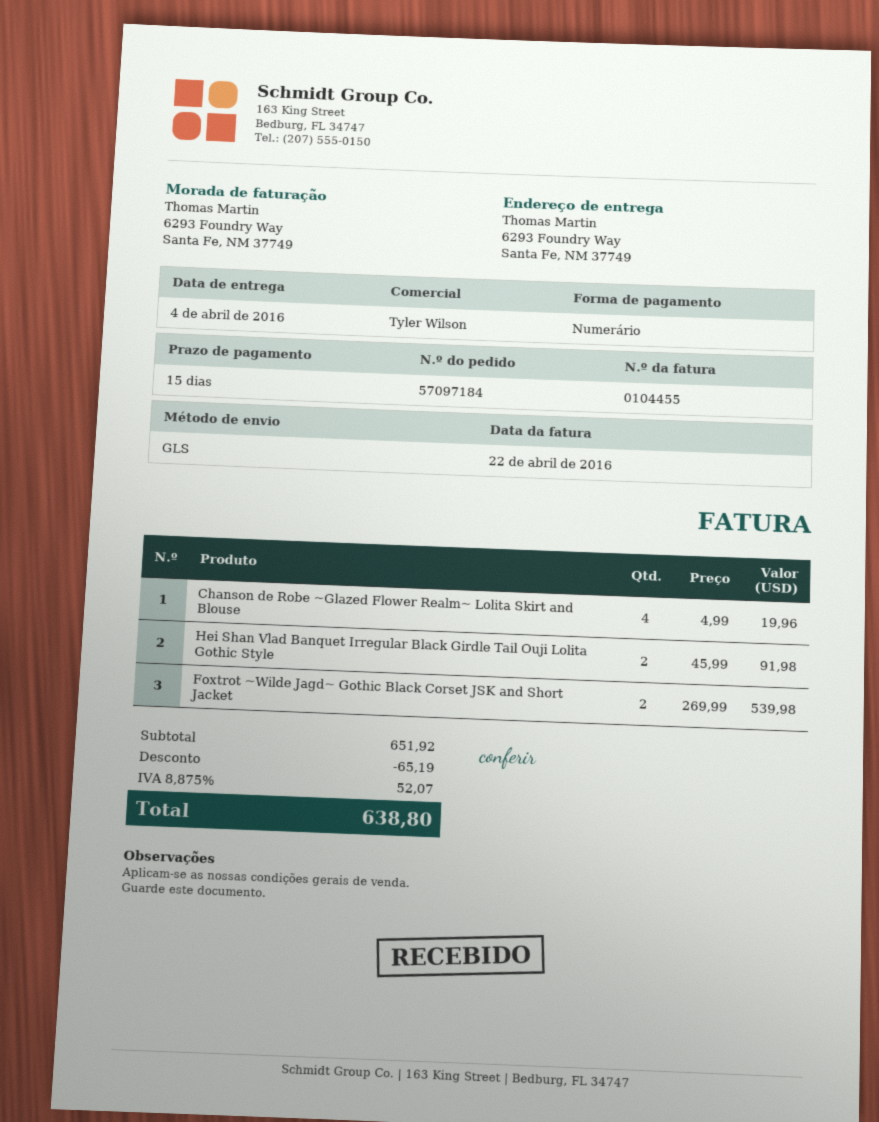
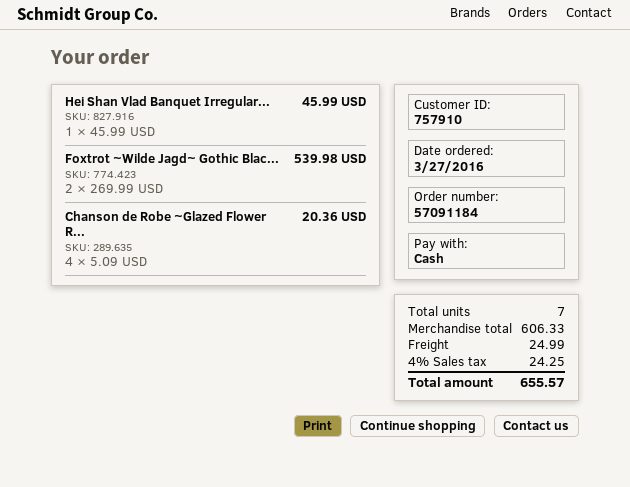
order number: 57097184 -> 57091184
Chanson de Robe ~Glazed Flower Realm~ Lolita Skirt and Blouse: 4 x 4.99 = 19.96 -> 4 x 5.09 = 20.36
Hei Shan Vlad Banquet Irregular Black Girdle Tail Ouji Lolita Gothic Style: 2 x 45.99 = 91.98 -> 1 x 45.99 = 45.99
subtotal: 651.92 -> 606.33
discount: 65.19 -> none
shipping: none -> 24.99
tax: 8.875% = 52.07 -> 4% = 24.25
total: 638.80 -> 655.57

